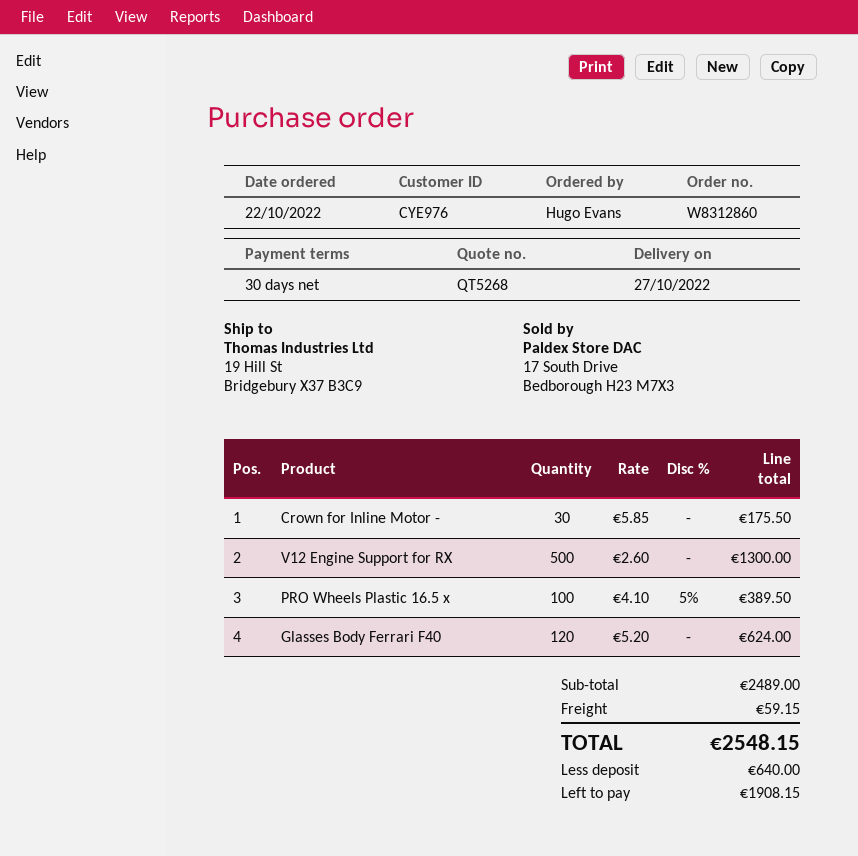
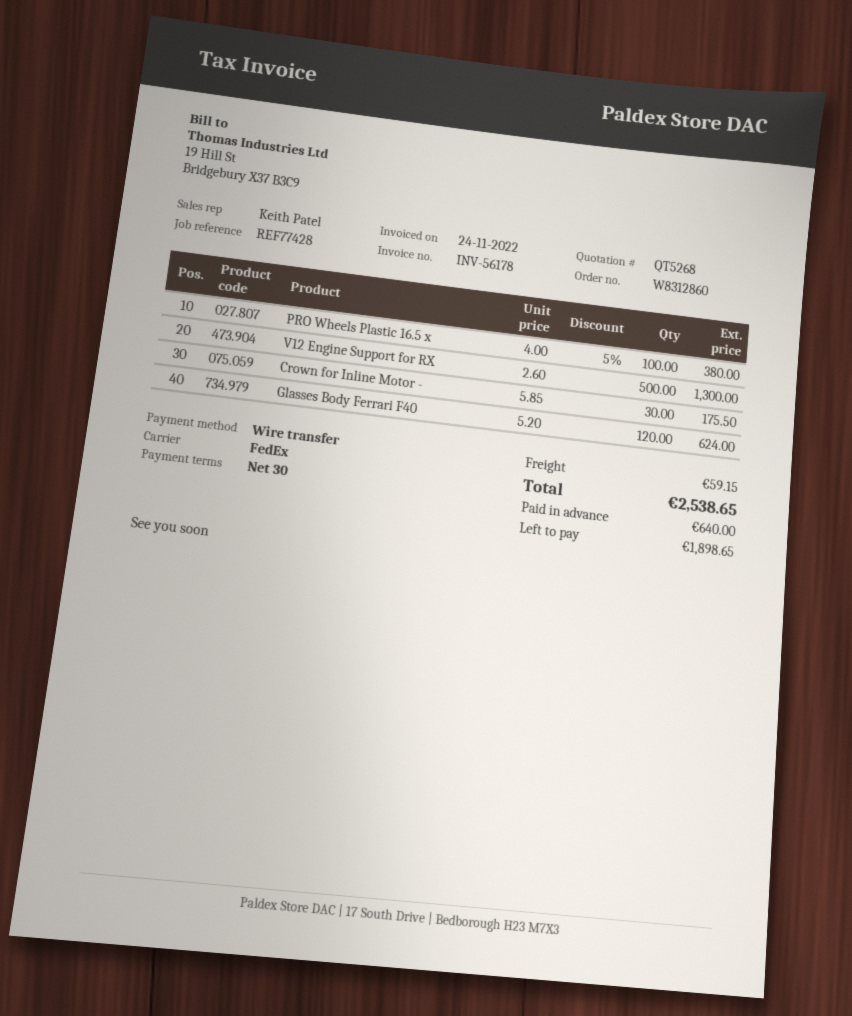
PRO Wheels Plastic 16.5 x: 100 x 4.10 - 5% = 389.50 -> 100 x 4.00 - 5% = 380.00
total: 2548.15 -> 2538.65
balance: 1908.15 -> 1898.65

